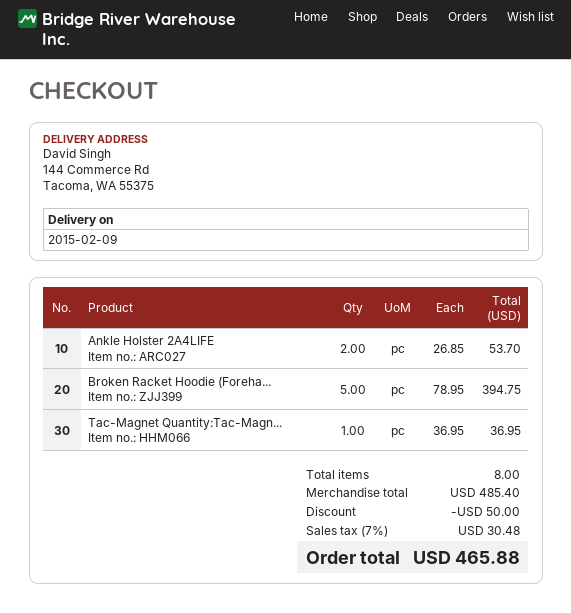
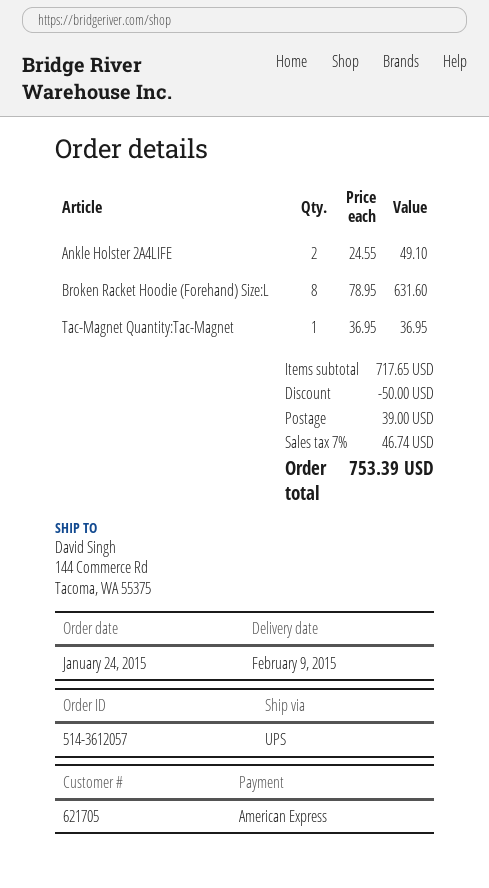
Ankle Holster 2A4LIFE: 2 x 26.85 = 53.70 -> 2 x 24.55 = 49.10
Broken Racket Hoodie (Foreha...: 5 x 78.95 = 394.75 -> 8 x 78.95 = 631.60
subtotal: 485.40 -> 717.65
shipping: none -> 39.00
tax: 7% = 30.48 -> 7% = 46.74
total: 465.88 -> 753.39

